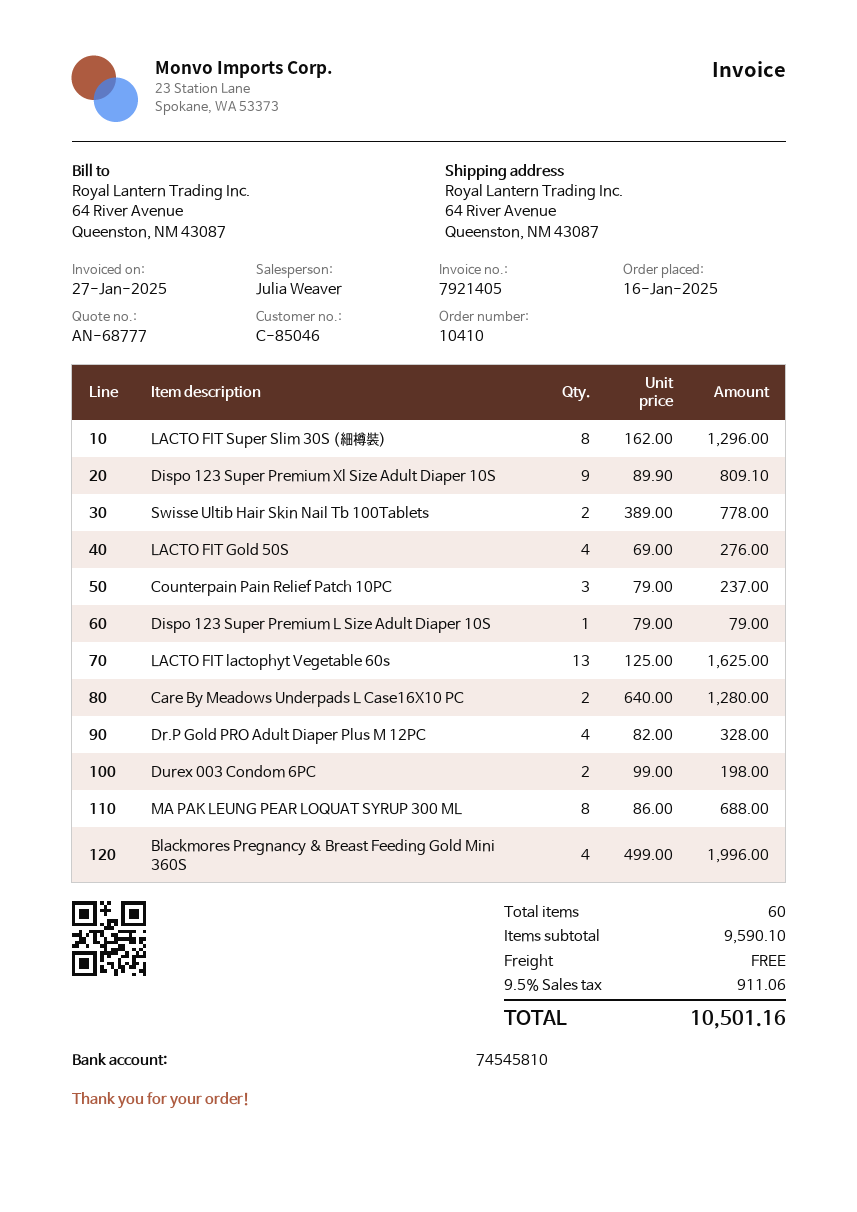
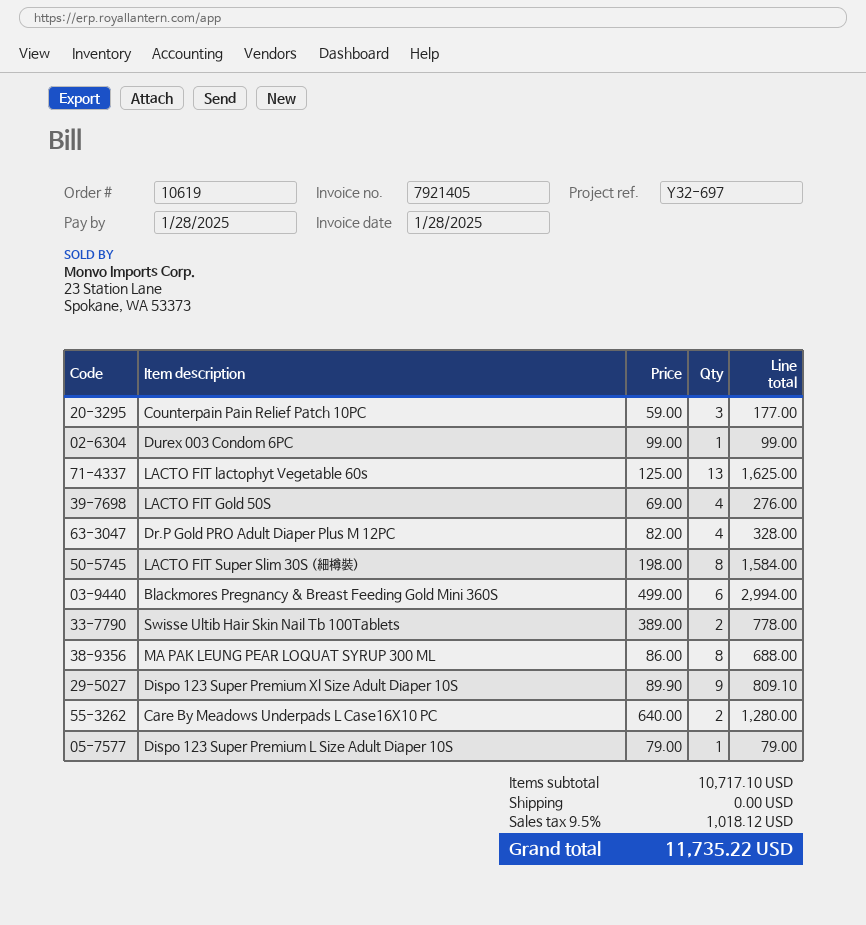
order number: 10410 -> 10619
invoice date: 2025-01-27 -> 2025-01-28
LACTO FIT Super Slim 30S (細樽裝): 8 x 162.00 = 1296.00 -> 8 x 198.00 = 1584.00
Counterpain Pain Relief Patch 10PC: 3 x 79.00 = 237.00 -> 3 x 59.00 = 177.00
Durex 003 Condom 6PC: 2 x 99.00 = 198.00 -> 1 x 99.00 = 99.00
Blackmores Pregnancy & Breast Feeding Gold Mini 360S: 4 x 499.00 = 1996.00 -> 6 x 499.00 = 2994.00
subtotal: 9590.10 -> 10717.10
tax: 9.5% = 911.06 -> 9.5% = 1018.12
total: 10501.16 -> 11735.22

